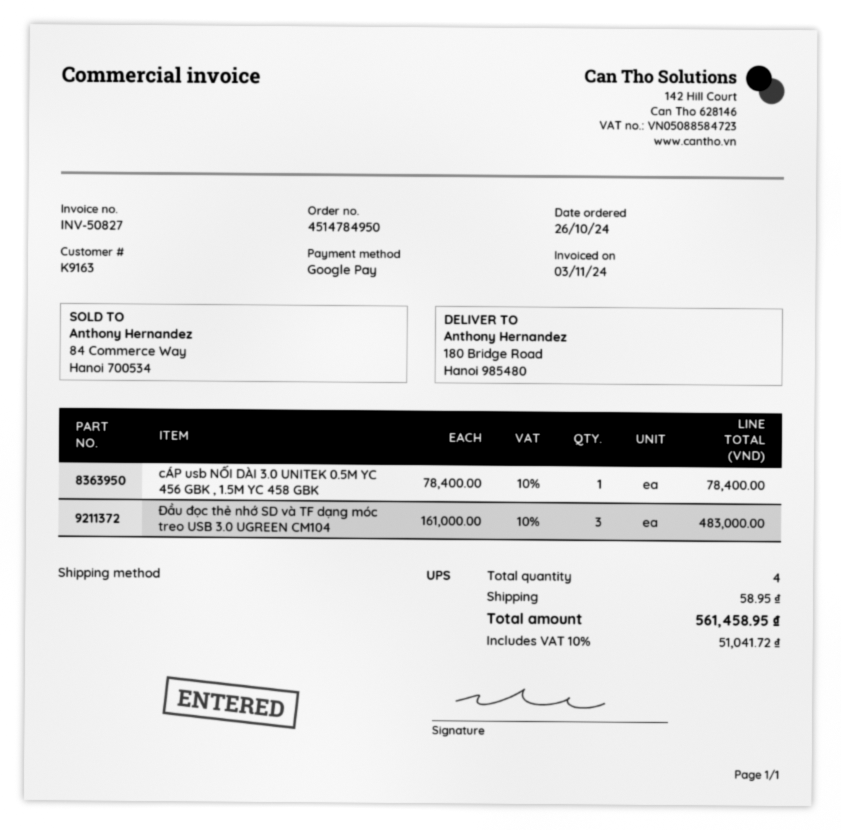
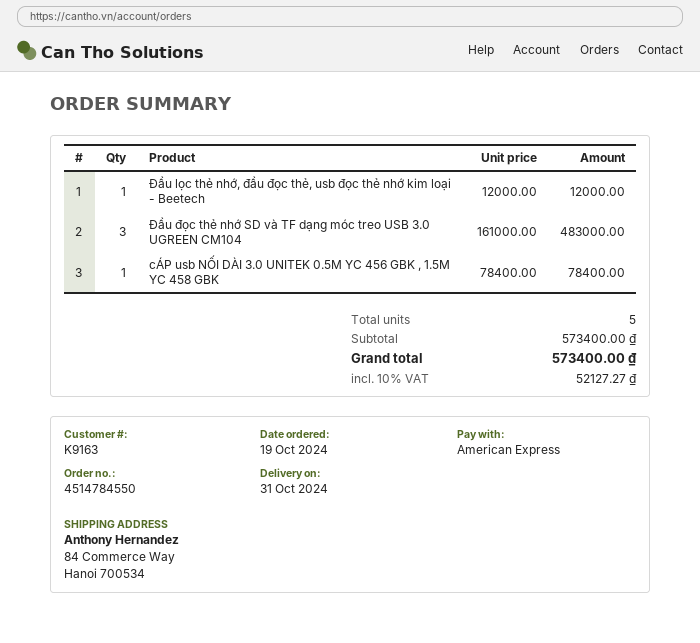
order number: 4514784950 -> 4514784550
order date: 2024-10-26 -> 2024-10-19
payment method: Google Pay -> American Express
ship to: 180 Bridge Road, Hanoi 985480 -> 84 Commerce Way, Hanoi 700534
Đầu lọc thẻ nhớ, đầu đọc thẻ, usb đọc thẻ nhớ kim loại - Beetech: none -> 1 x 12000.00 = 12000.00
total quantity: 4 -> 5
shipping: 58.95 -> none
tax: 10% = 51041.72 -> 10% = 52127.27
total: 561458.95 -> 573400.00

